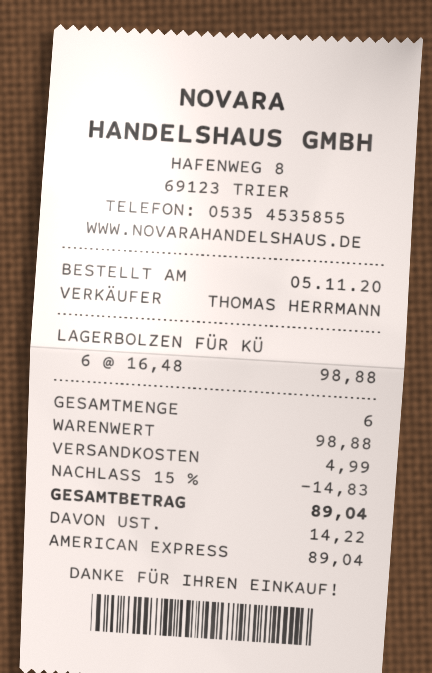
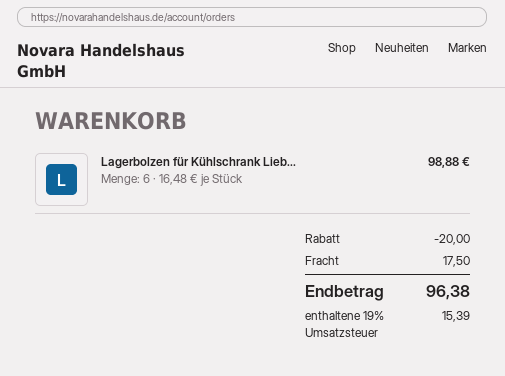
discount: 14.83 -> 20.00
shipping: 4.99 -> 17.50
tax: 14.22 -> 15.39
total: 89.04 -> 96.38

